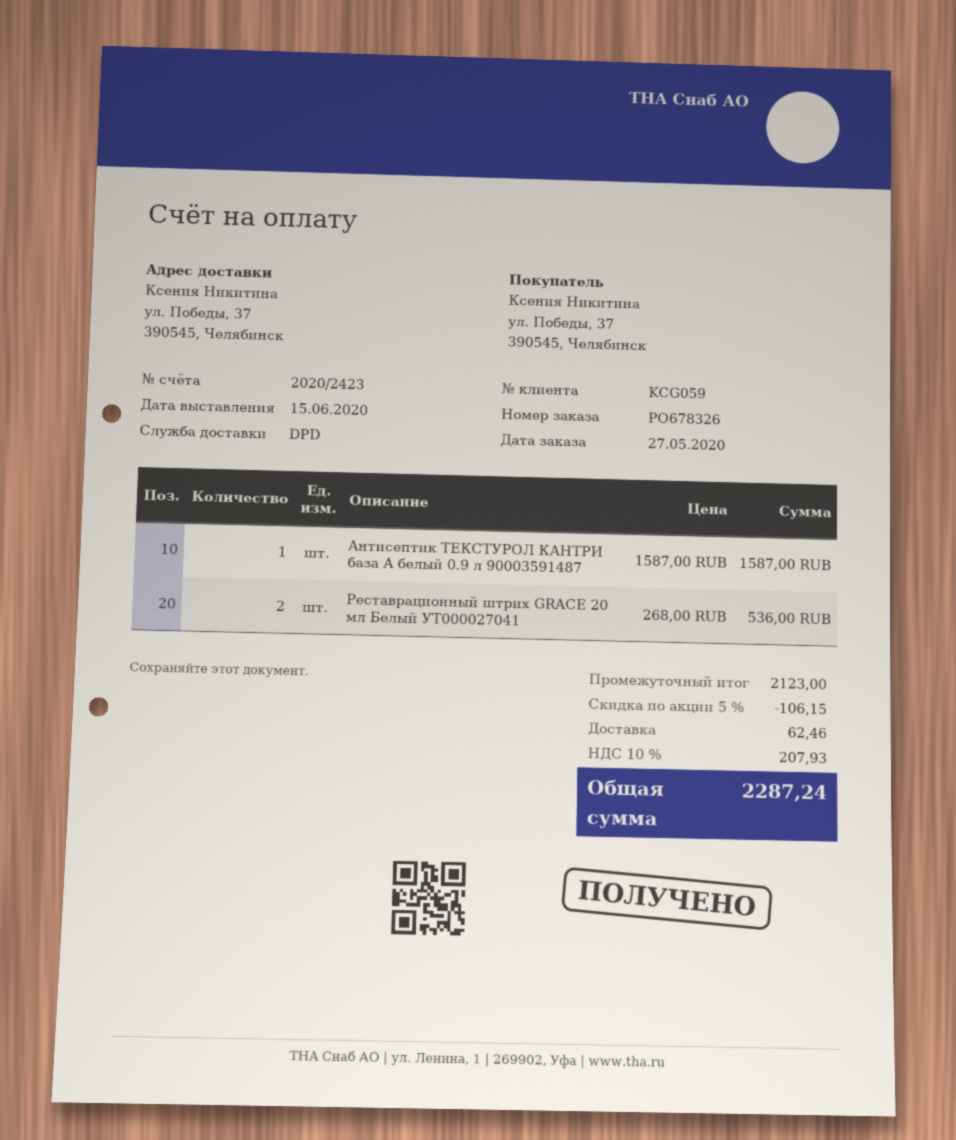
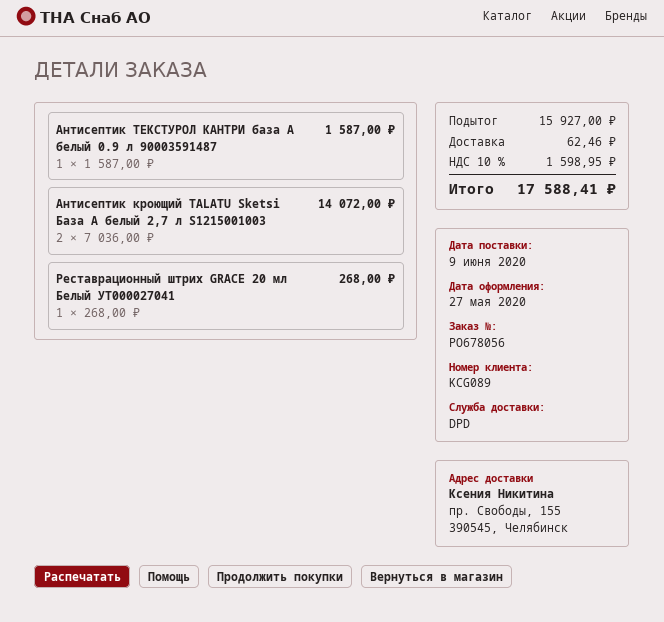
order number: PO678326 -> PO678056
customer number: KCG059 -> KCG089
ship to: ул. Победы, 37, 390545, Челябинск -> пр. Свободы, 155, 390545, Челябинск
Реставрационный штрих GRACE 20 мл Белый УТ000027041: 2 x 268.00 = 536.00 -> 1 x 268.00 = 268.00
Антисептик кроющий TALATU Sketsi База А белый 2,7 л S1215001003: none -> 2 x 7036.00 = 14072.00
subtotal: 2123.00 -> 15927.00
discount: 5% = 106.15 -> none
tax: 10% = 207.93 -> 10% = 1598.95
total: 2287.24 -> 17588.41

